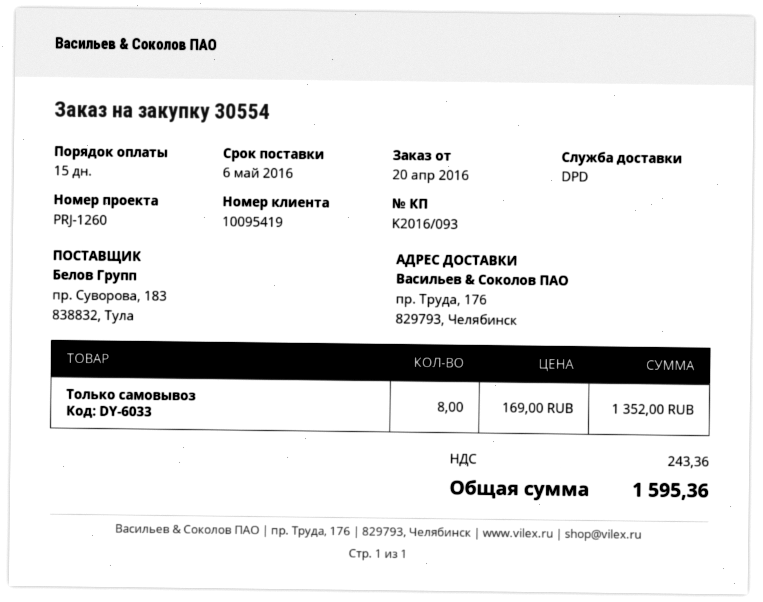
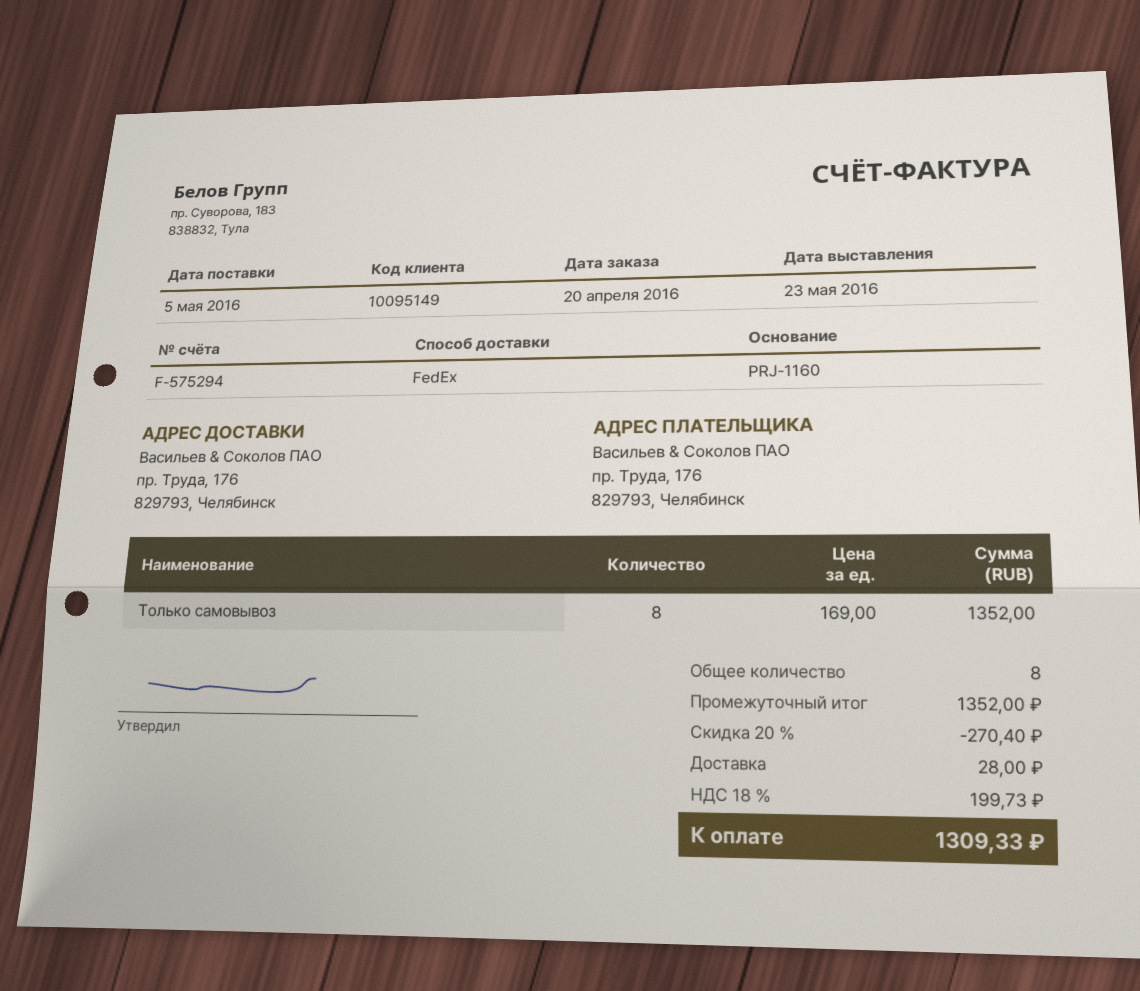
delivery date: 2016-05-06 -> 2016-05-05
customer number: 10095419 -> 10095149
reference: PRJ-1260 -> PRJ-1160
shipping method: DPD -> FedEx
discount: none -> 20% = 270.40
shipping: none -> 28.00
tax: 243.36 -> 199.73
total: 1595.36 -> 1309.33

